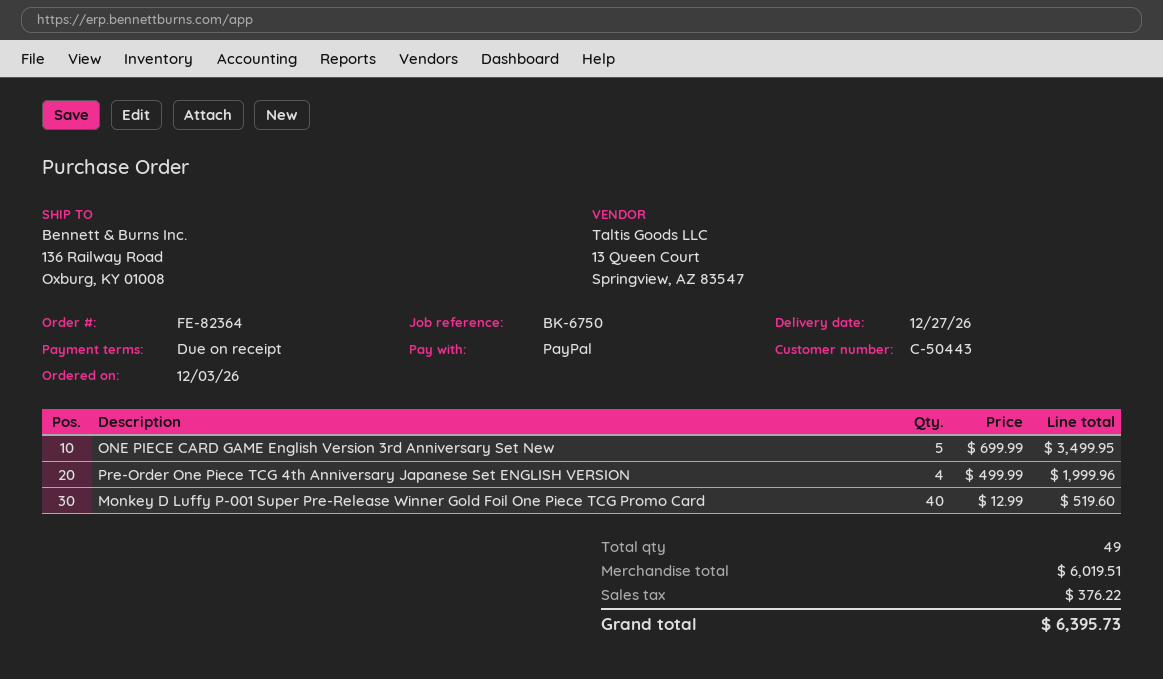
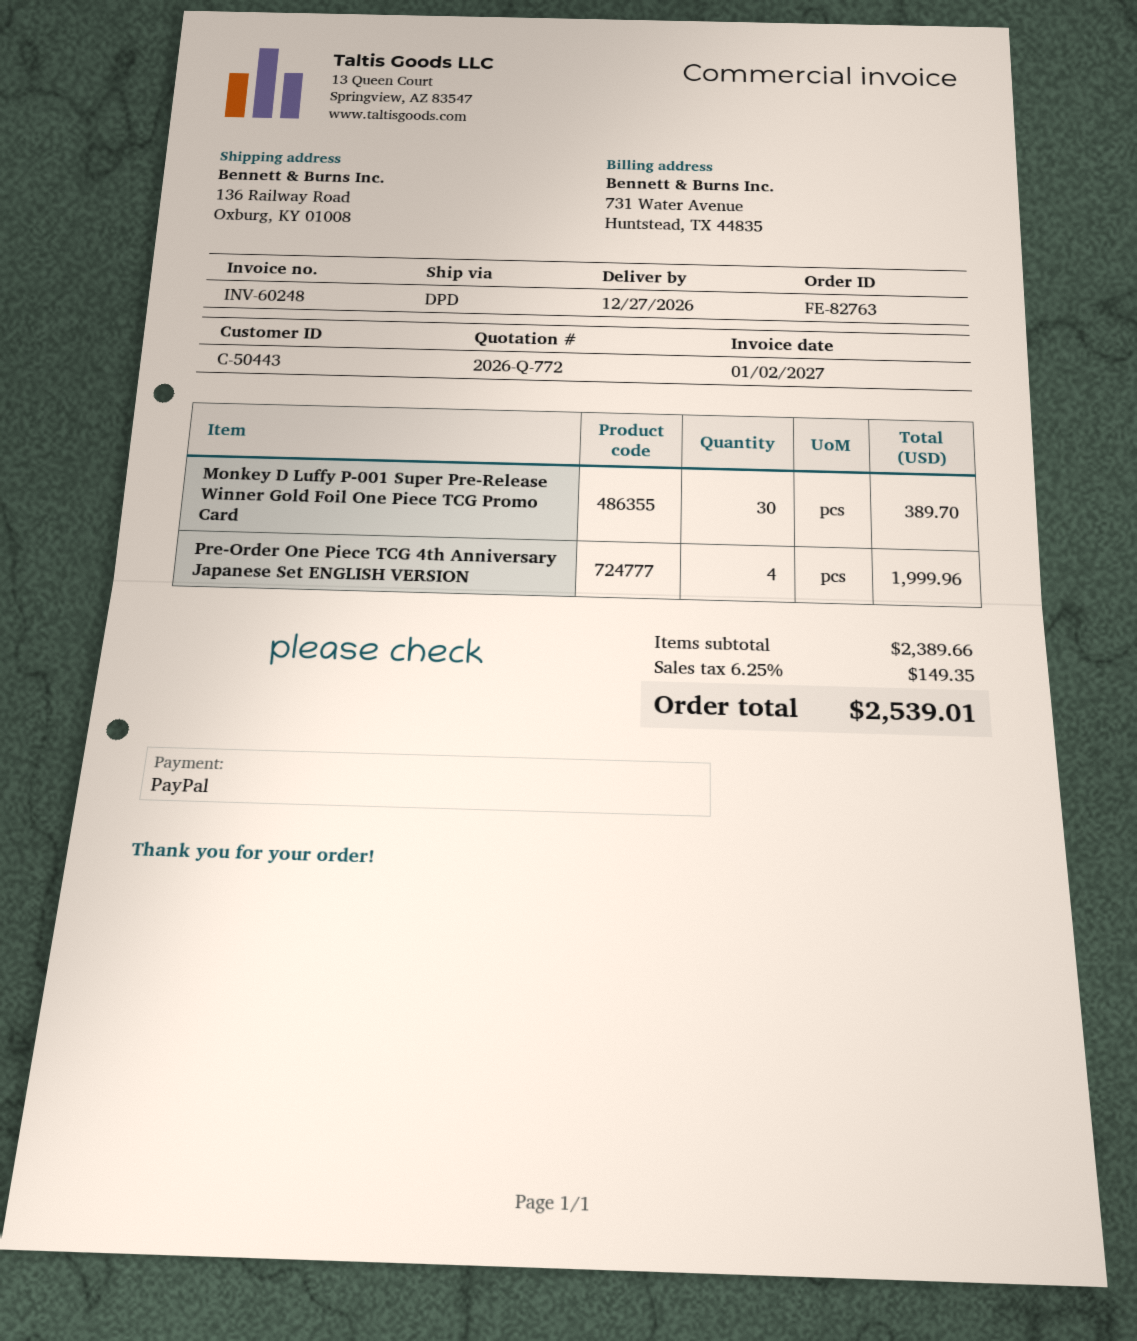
order number: FE-82364 -> FE-82763
ONE PIECE CARD GAME English Version 3rd Anniversary Set New: 5 for 3499.95 -> none
Monkey D Luffy P-001 Super Pre-Release Winner Gold Foil One Piece TCG Promo Card: 40 for 519.60 -> 30 for 389.70
subtotal: 6019.51 -> 2389.66
tax: 376.22 -> 149.35
total: 6395.73 -> 2539.01

